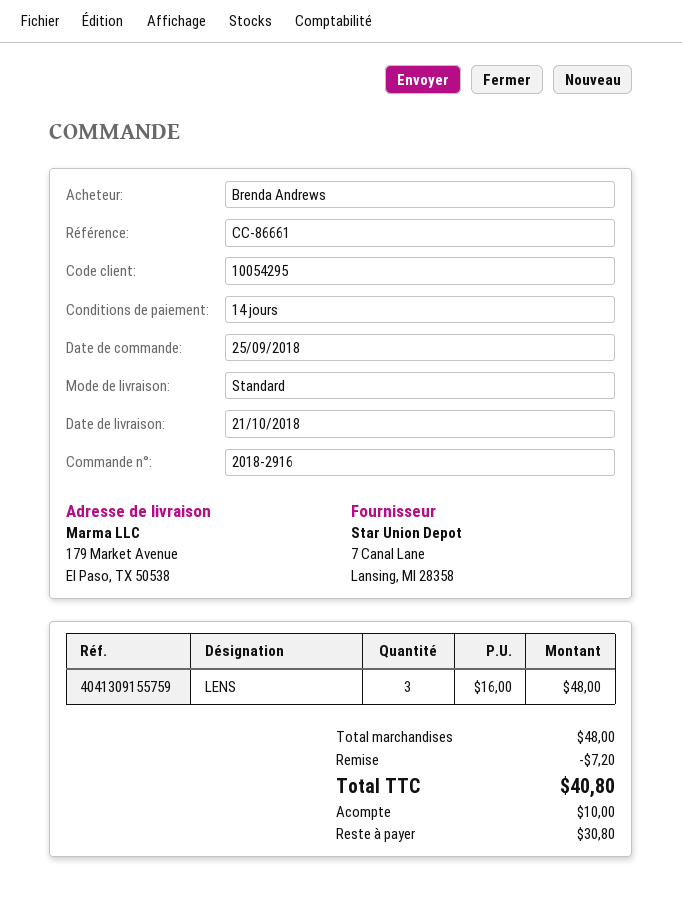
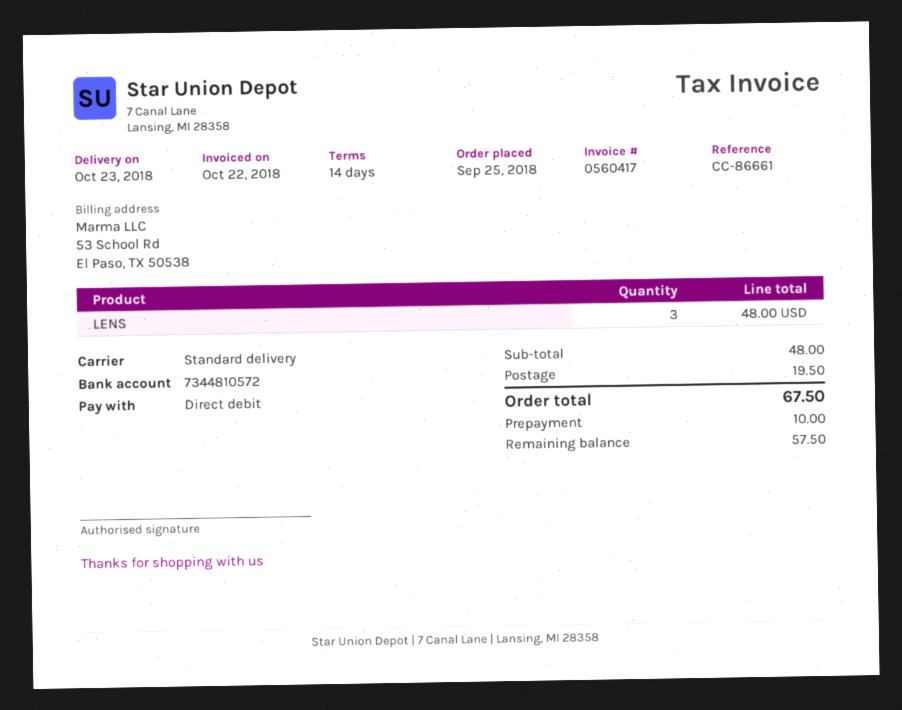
delivery date: 2018-10-21 -> 2018-10-23
discount: 7.20 -> none
shipping: none -> 19.50
total: 40.80 -> 67.50
balance: 30.80 -> 57.50

